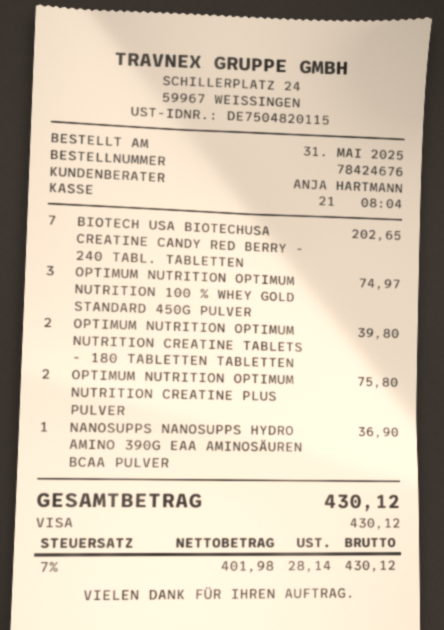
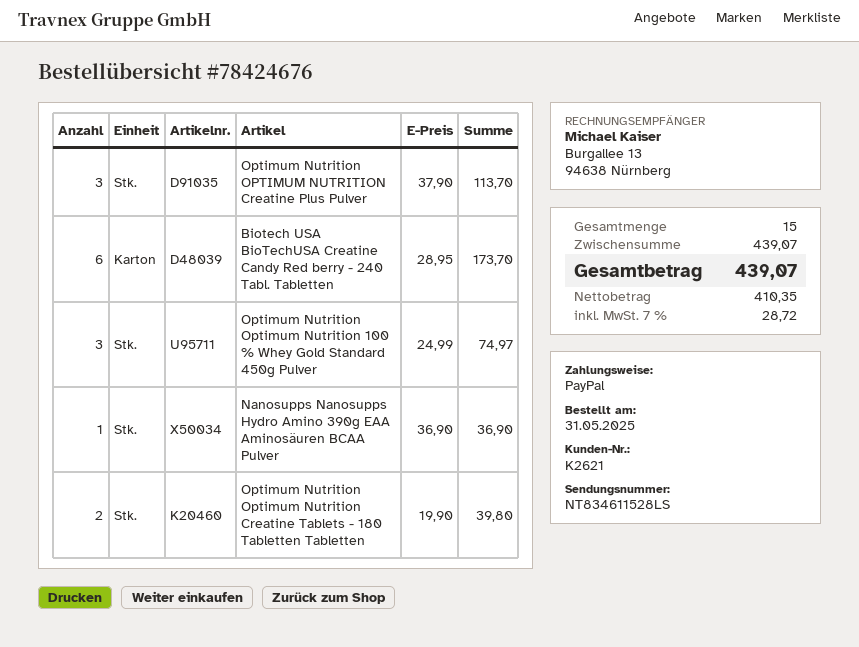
payment method: Visa -> PayPal
BIOTECH USA BIOTECHUSA CREATINE CANDY RED BERRY - 240 TABL. TABLETTEN: 7 for 202.65 -> 6 for 173.70
OPTIMUM NUTRITION OPTIMUM NUTRITION CREATINE PLUS PULVER: 2 for 75.80 -> 3 for 113.70
net: 401.98 -> 410.35
tax: 7% = 28.14 -> 7% = 28.72
total: 430.12 -> 439.07

